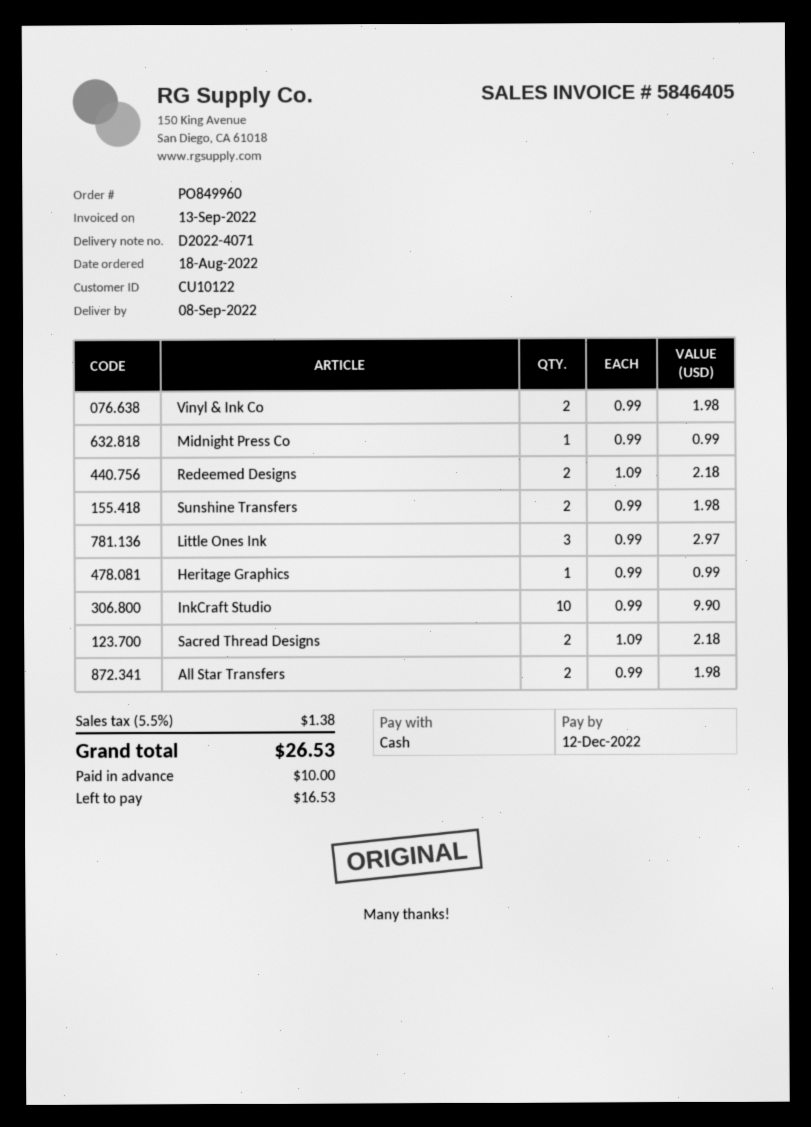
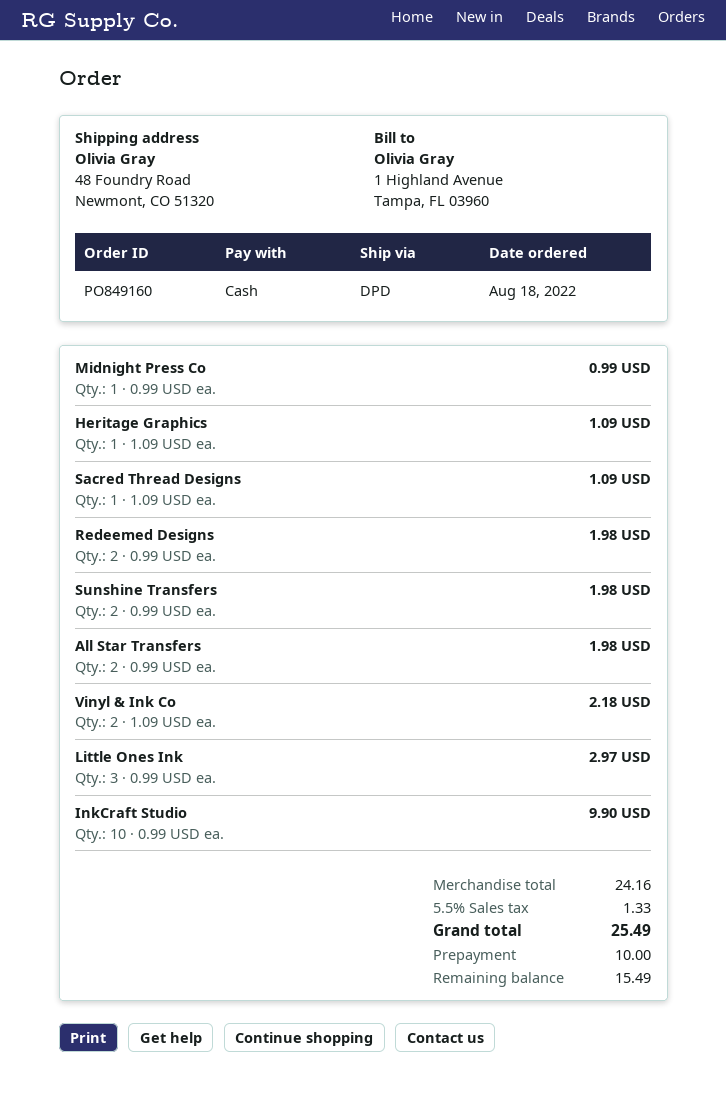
order number: PO849960 -> PO849160
Vinyl & Ink Co: 2 x 0.99 = 1.98 -> 2 x 1.09 = 2.18
Redeemed Designs: 2 x 1.09 = 2.18 -> 2 x 0.99 = 1.98
Heritage Graphics: 1 x 0.99 = 0.99 -> 1 x 1.09 = 1.09
Sacred Thread Designs: 2 x 1.09 = 2.18 -> 1 x 1.09 = 1.09
tax: 5.5% = 1.38 -> 5.5% = 1.33
total: 26.53 -> 25.49
balance: 16.53 -> 15.49

